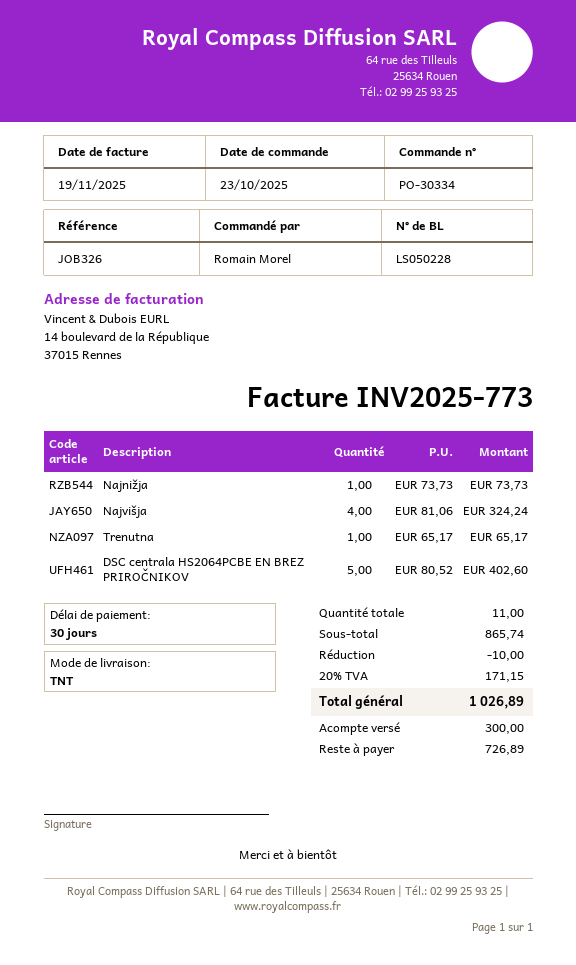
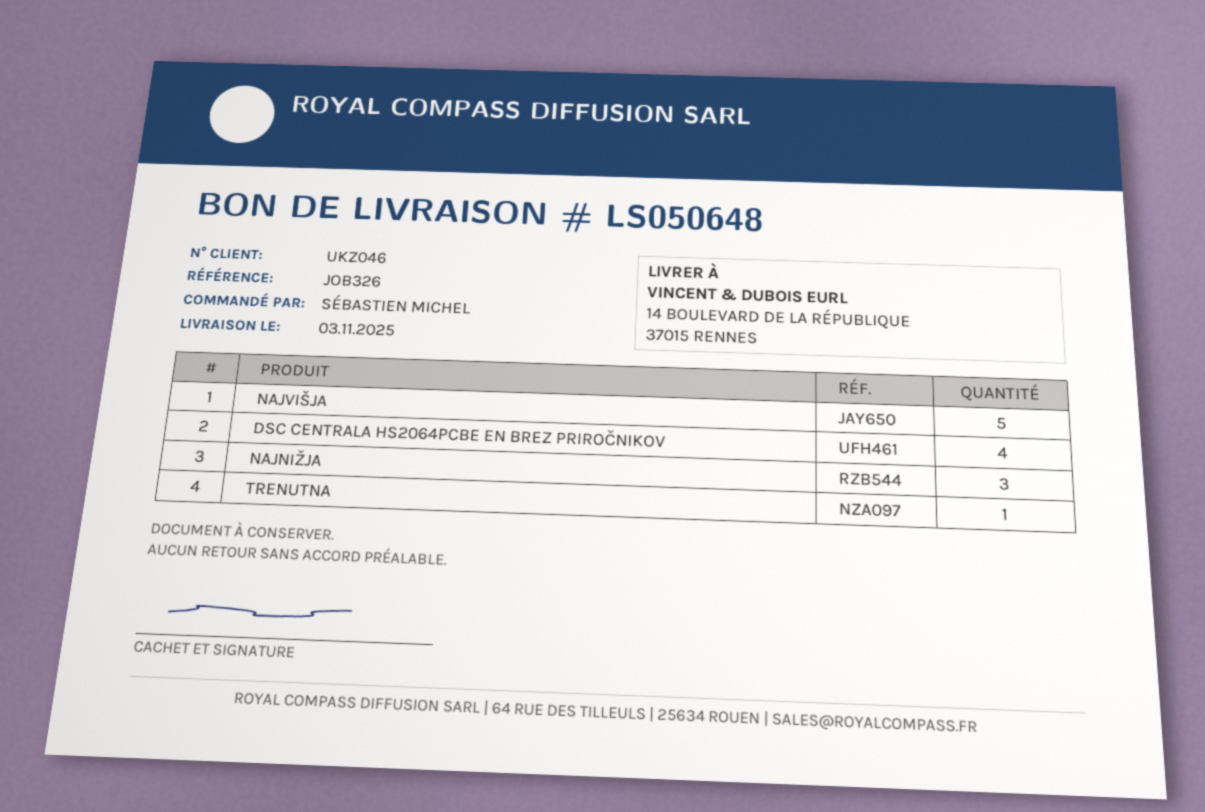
delivery note number: LS050228 -> LS050648
ordered by: Romain Morel -> SÉBASTIEN MICHEL
Najnižja: 1 -> 3
Najvišja: 4 -> 5
DSC centrala HS2064PCBE EN BREZ PRIROČNIKOV: 5 -> 4

